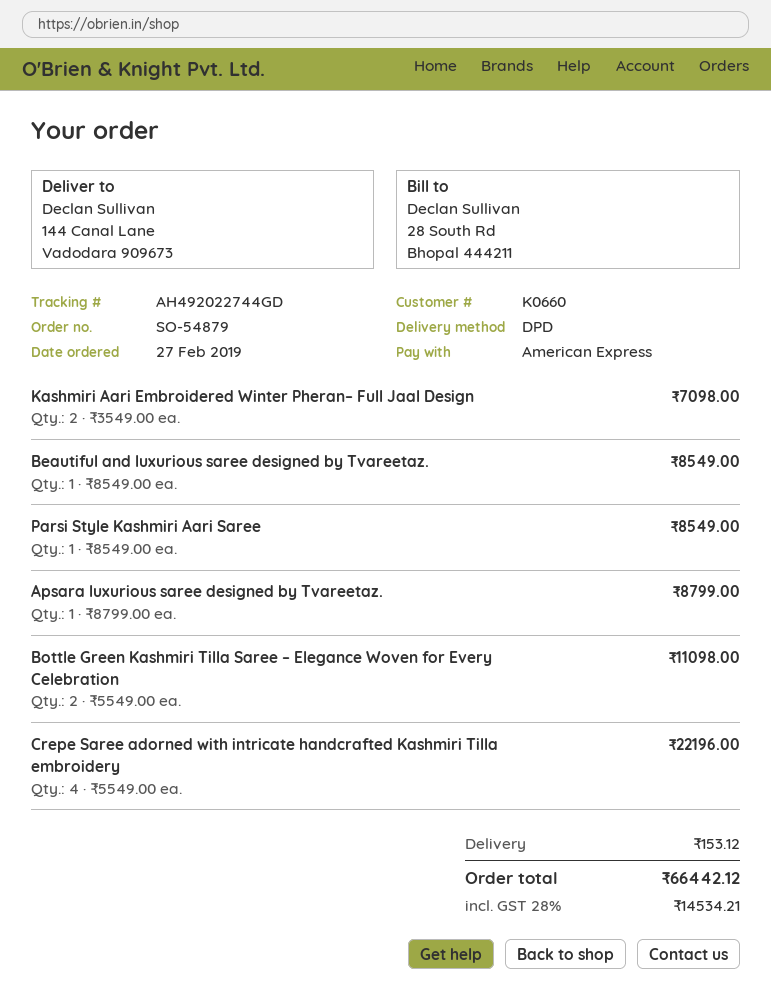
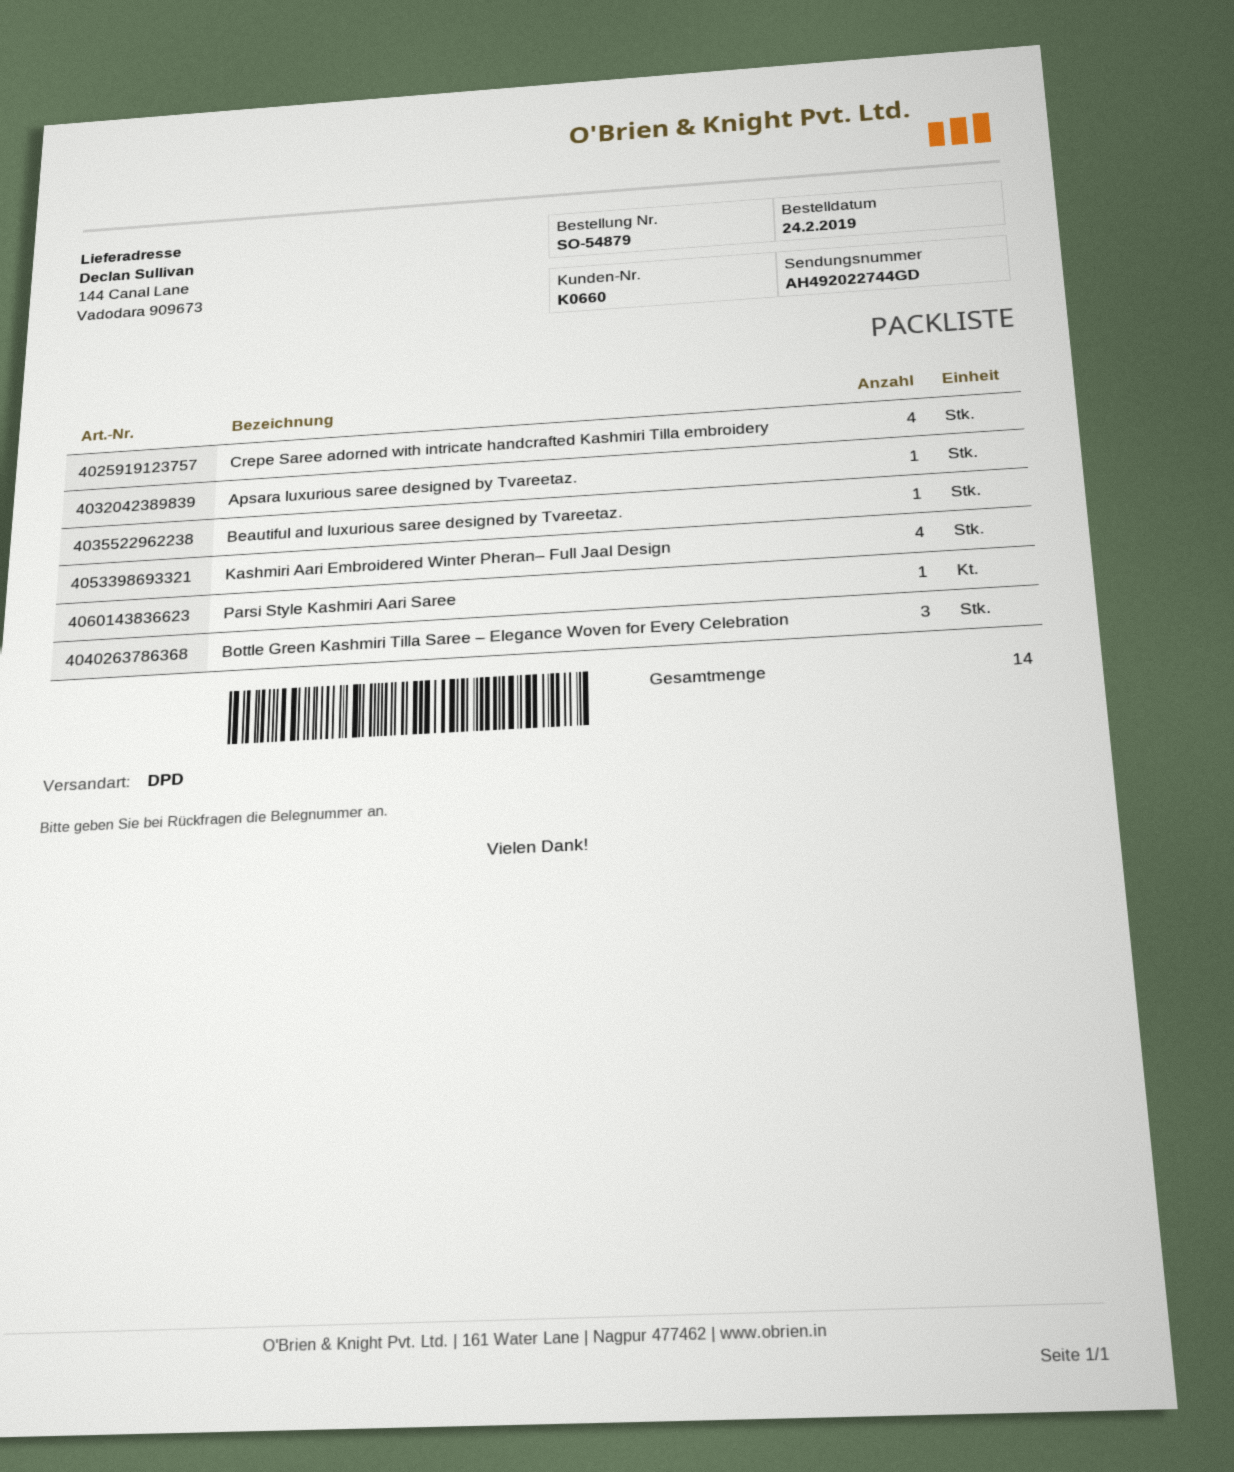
order date: 2019-02-27 -> 2019-02-24
Kashmiri Aari Embroidered Winter Pheran– Full Jaal Design: 2 -> 4
Bottle Green Kashmiri Tilla Saree – Elegance Woven for Every Celebration: 2 -> 3

